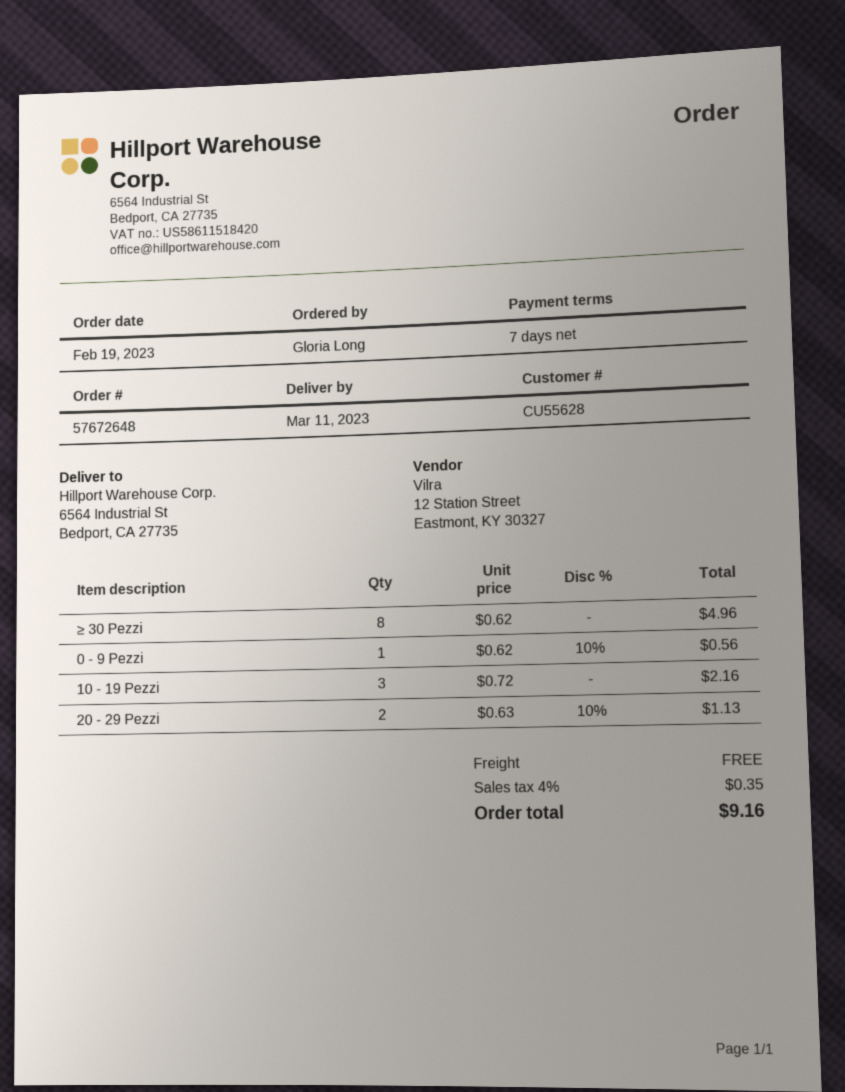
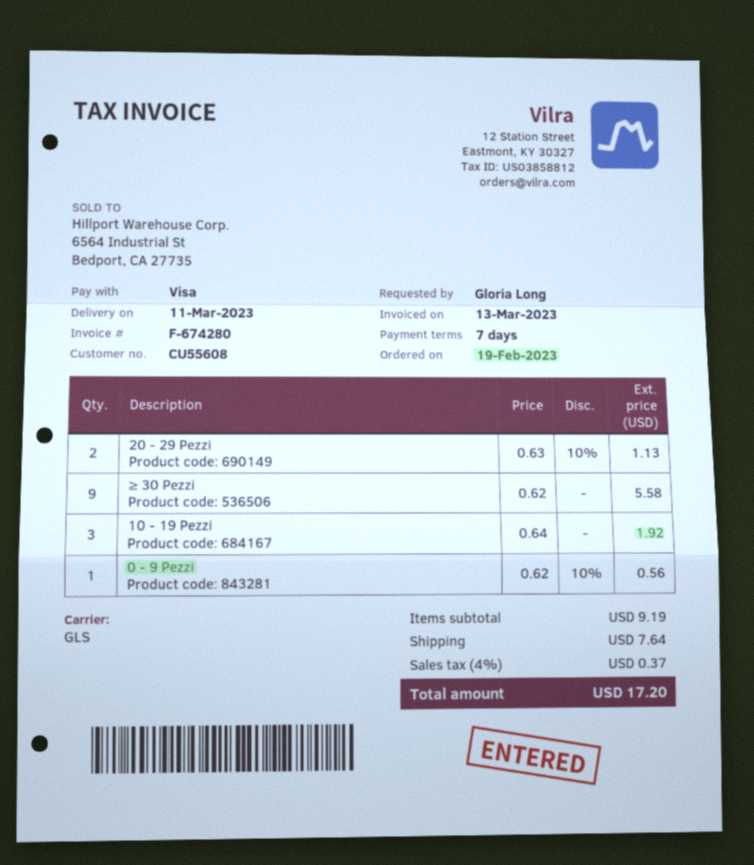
customer number: CU55628 -> CU55608
≥ 30 Pezzi: 8 x 0.62 = 4.96 -> 9 x 0.62 = 5.58
10 - 19 Pezzi: 3 x 0.72 = 2.16 -> 3 x 0.64 = 1.92
shipping: 0.00 -> 7.64
tax: 4% = 0.35 -> 4% = 0.37
total: 9.16 -> 17.20

